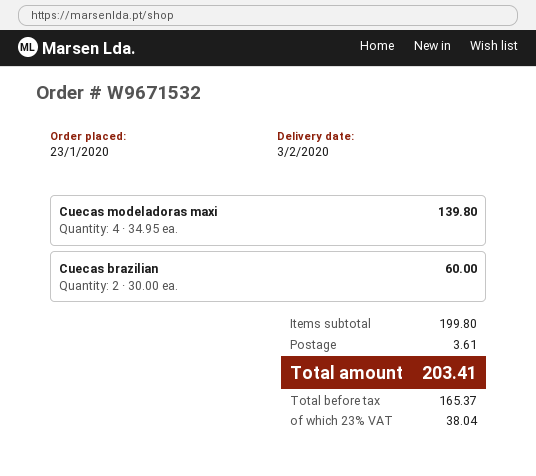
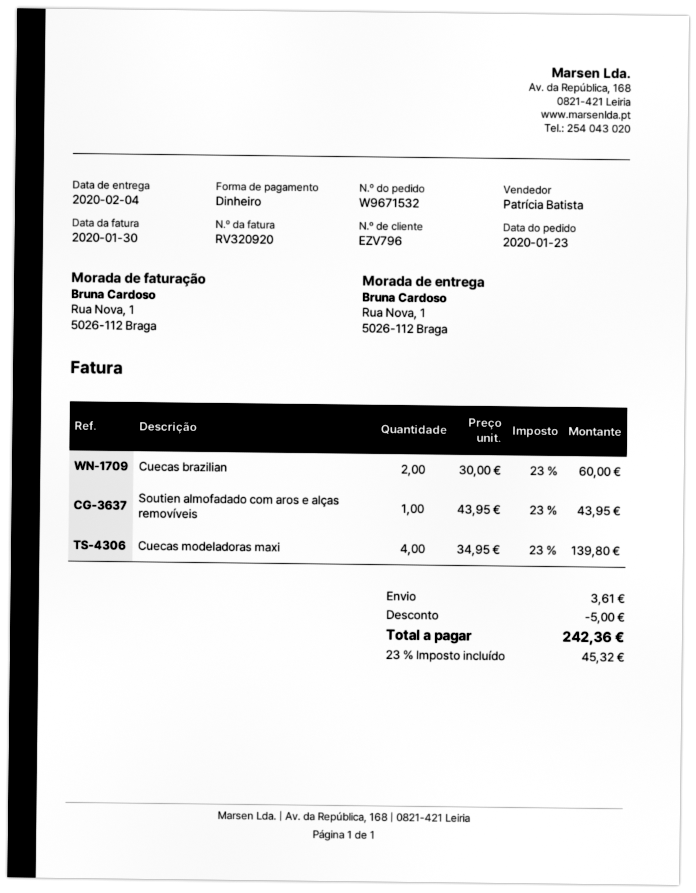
delivery date: 2020-02-03 -> 2020-02-04
Soutien almofadado com aros e alças removíveis: none -> 1 x 43.95 = 43.95
discount: none -> 5.00
tax: 23% = 38.04 -> 23% = 45.32
total: 203.41 -> 242.36

